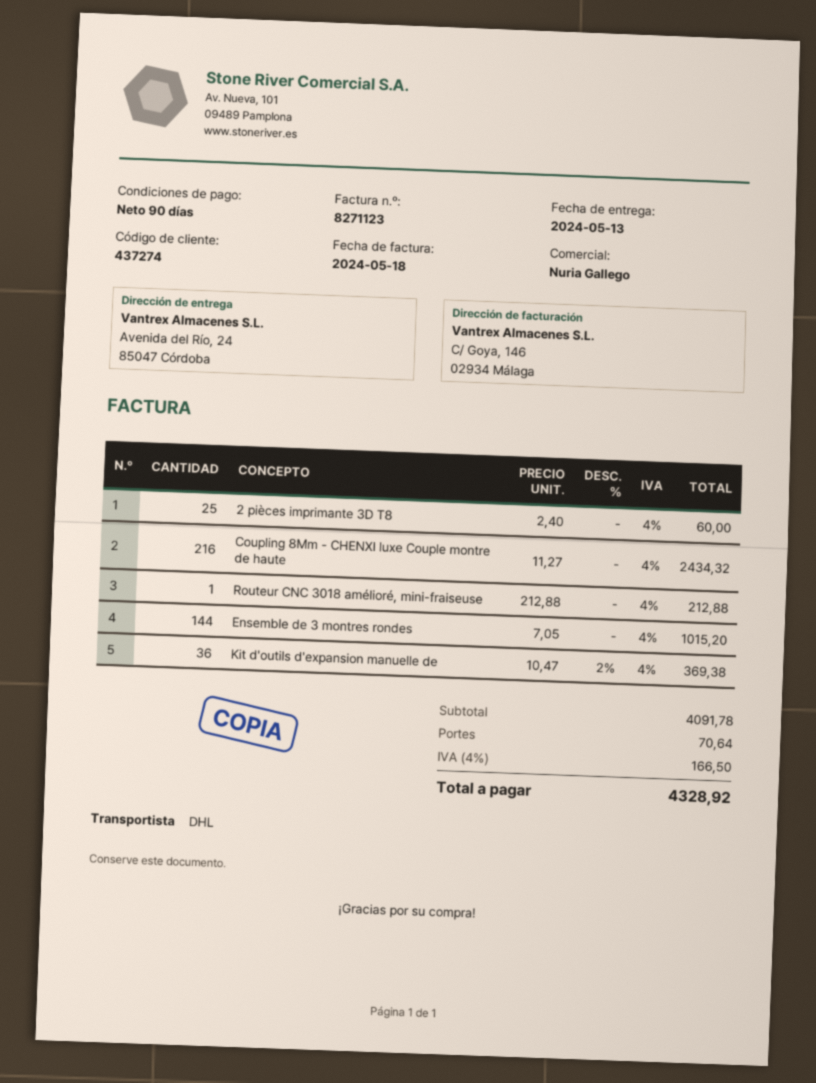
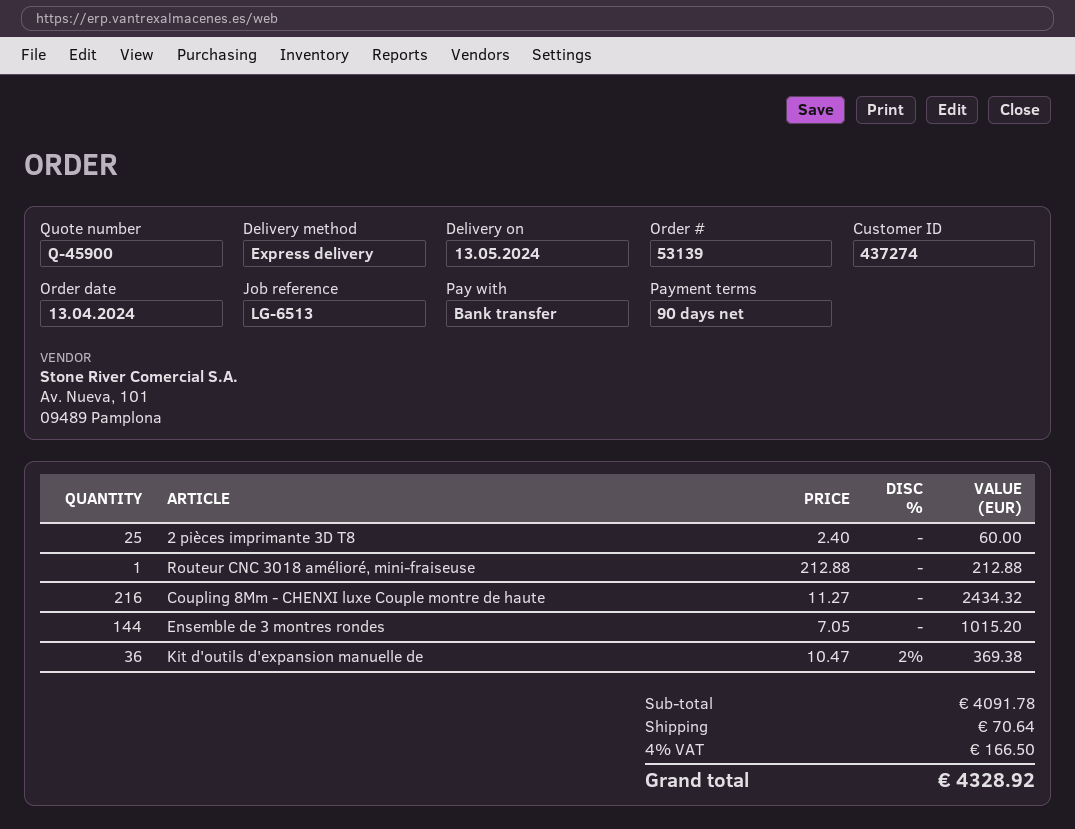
shipping method: DHL -> express

